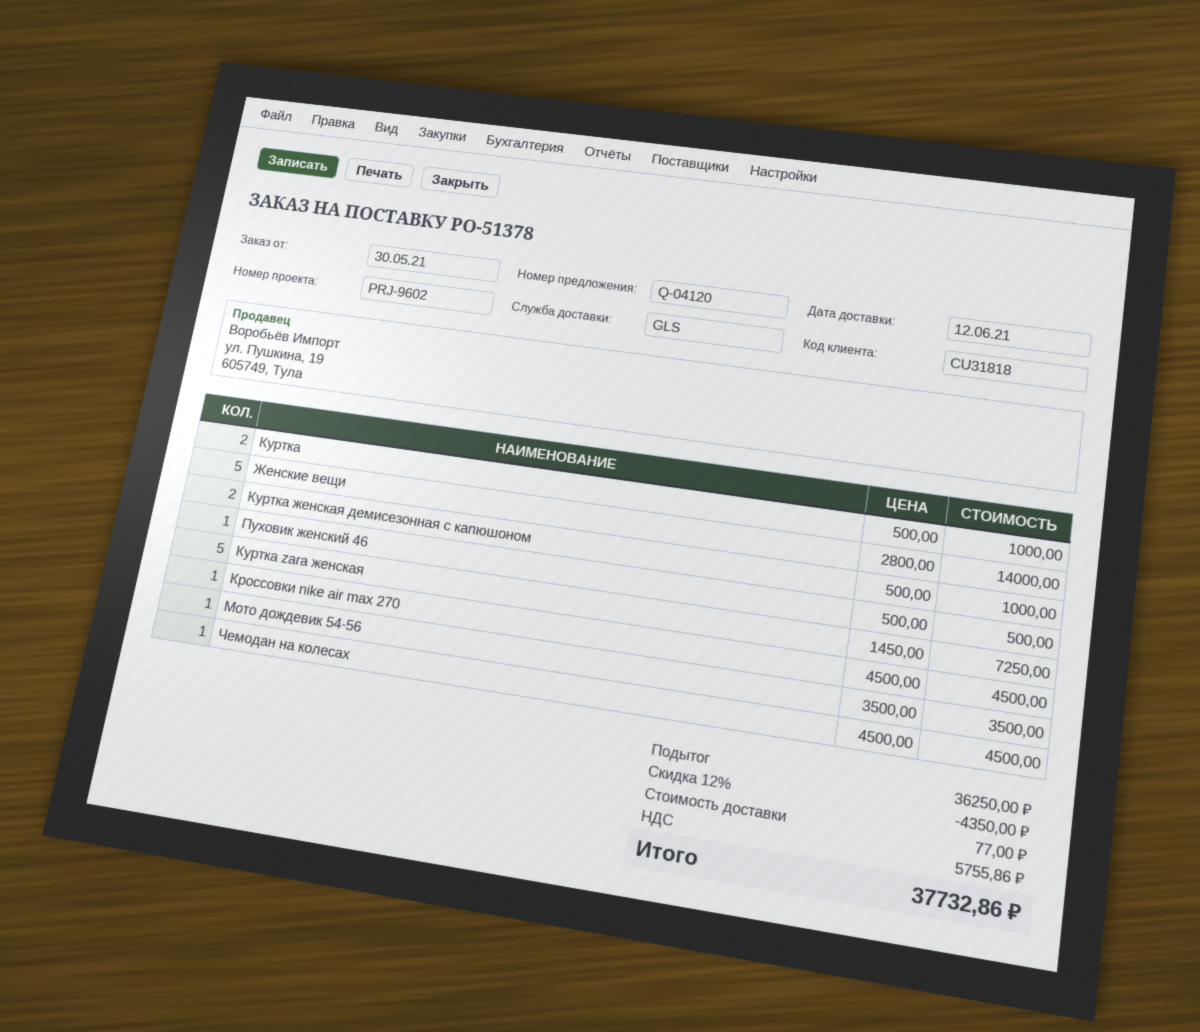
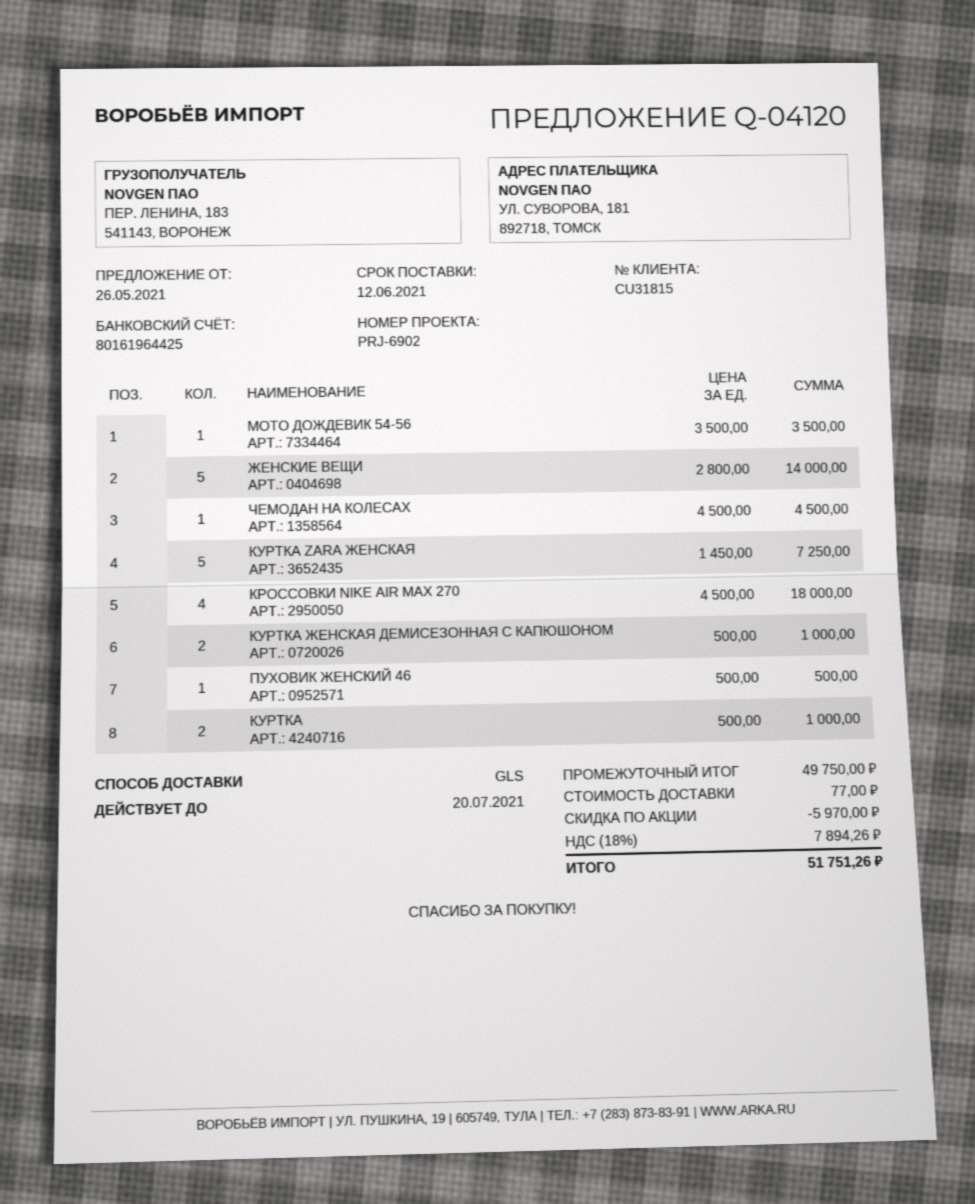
customer number: CU31818 -> CU31815
reference: PRJ-9602 -> PRJ-6902
Кроссовки nike air max 270: 1 x 4500.00 = 4500.00 -> 4 x 4500.00 = 18000.00
subtotal: 36250.00 -> 49750.00
discount: 4350.00 -> 5970.00
tax: 5755.86 -> 7894.26
total: 37732.86 -> 51751.26

